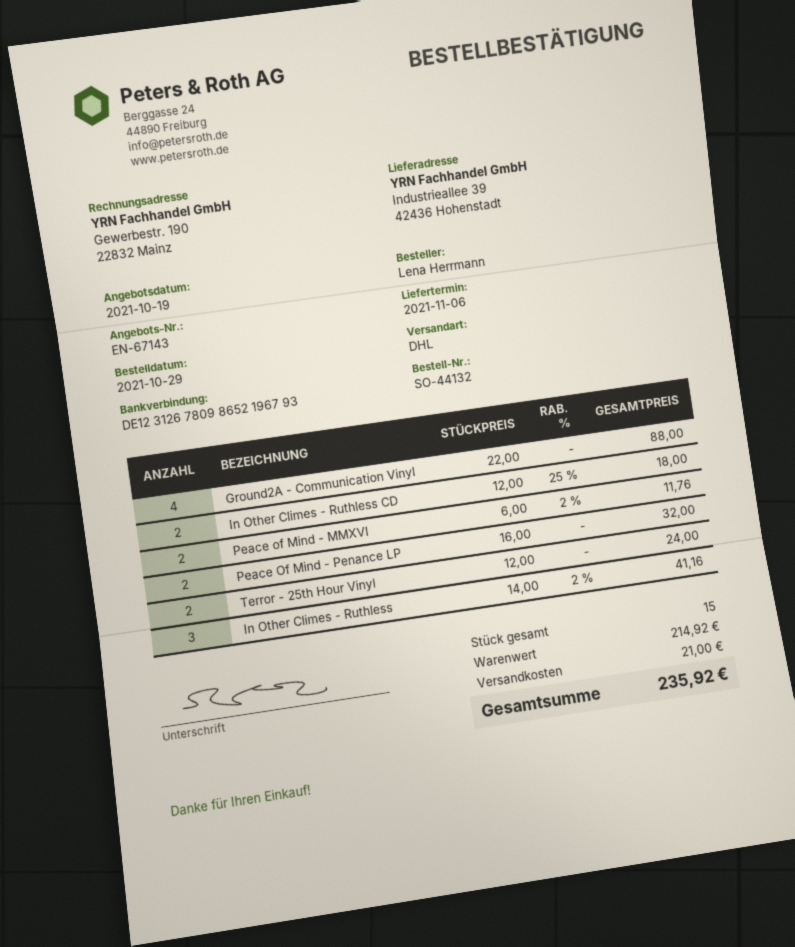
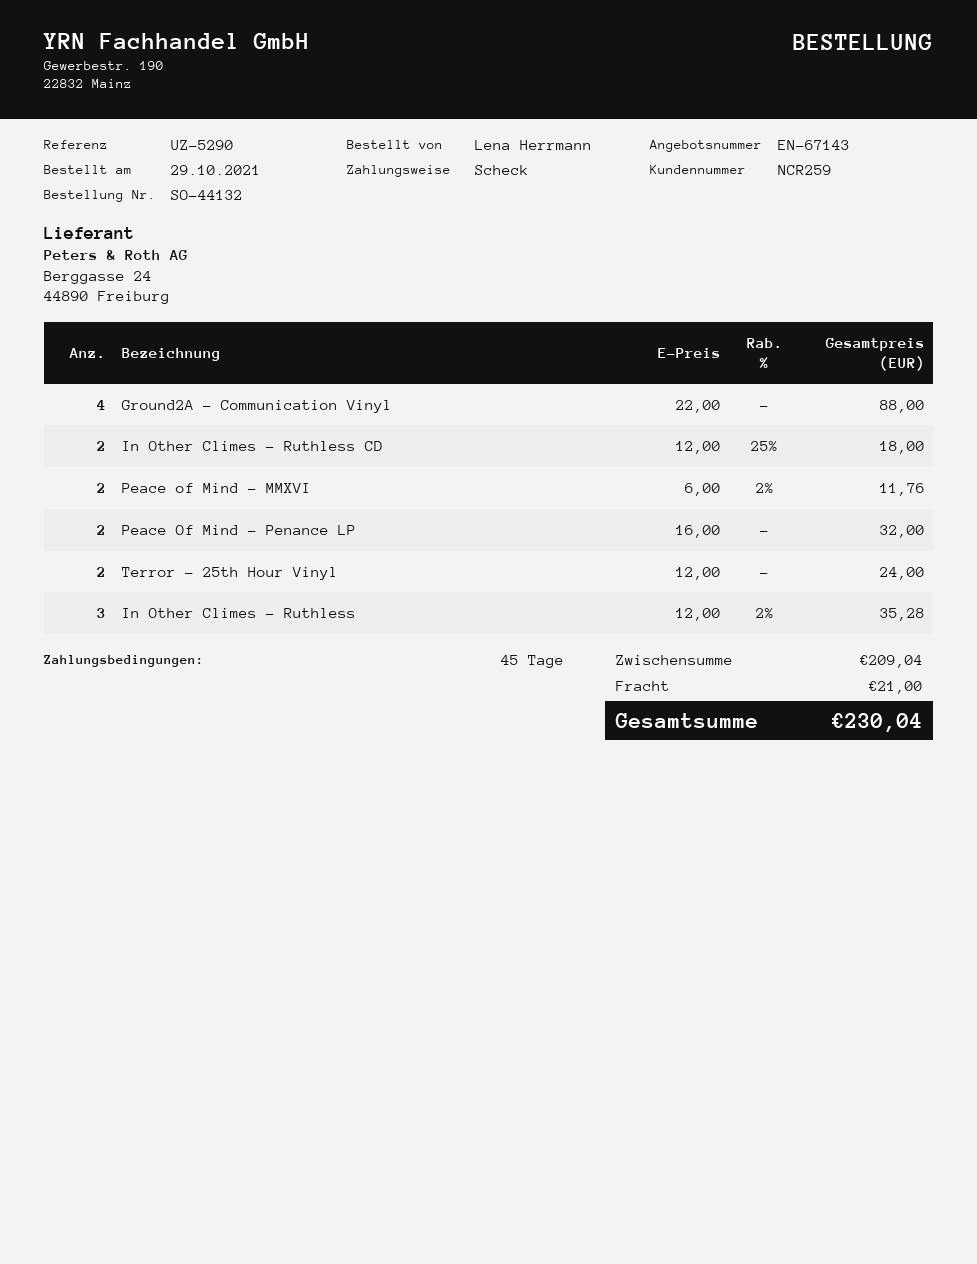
In Other Climes - Ruthless: 3 x 14.00 - 2% = 41.16 -> 3 x 12.00 - 2% = 35.28
subtotal: 214.92 -> 209.04
total: 235.92 -> 230.04

